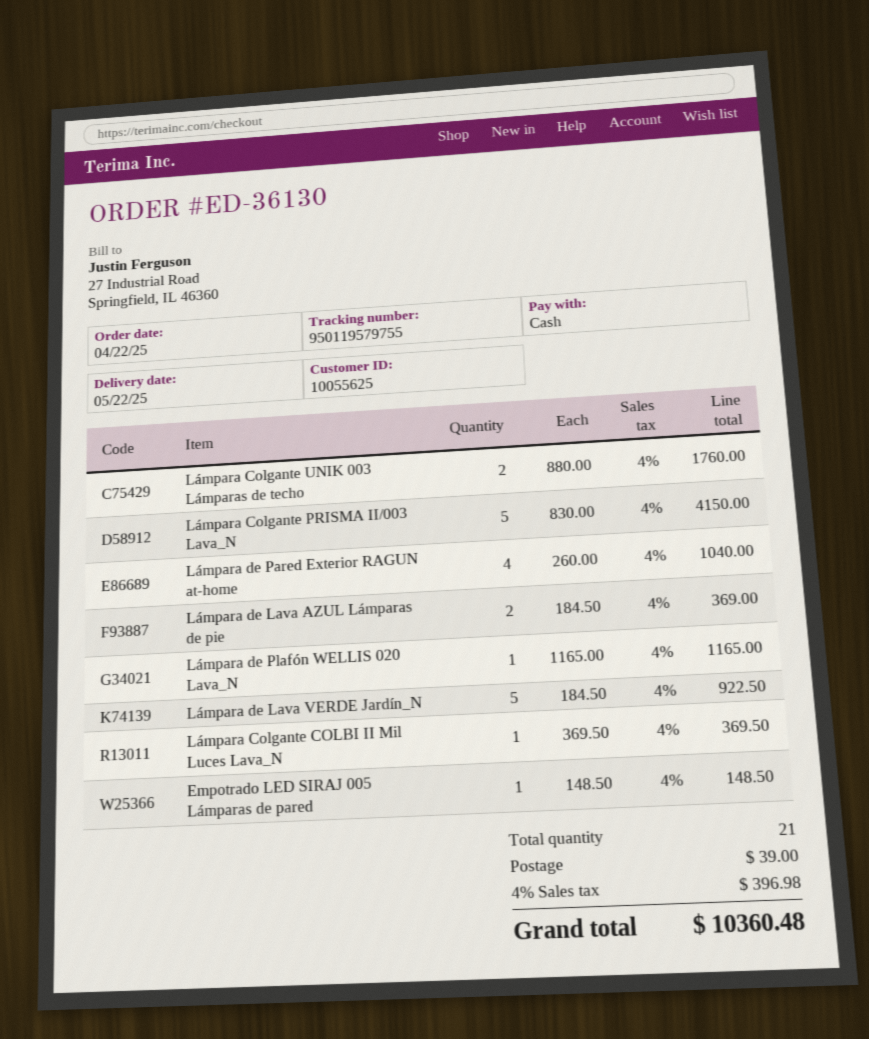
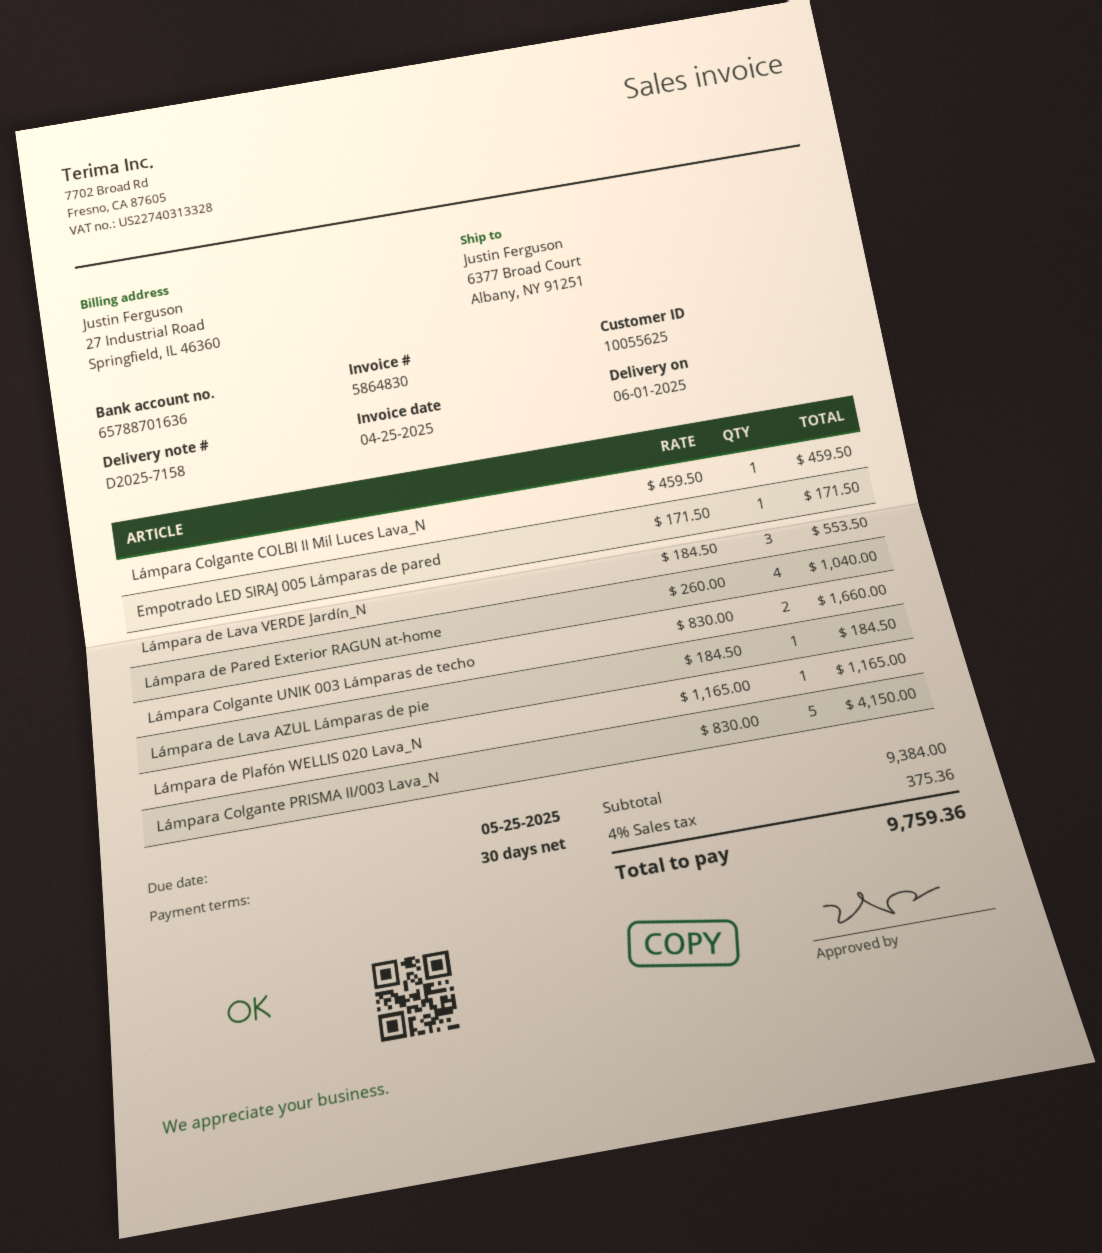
delivery date: 2025-05-22 -> 2025-06-01
Lámpara Colgante UNIK 003 Lámparas de techo: 2 x 880.00 = 1760.00 -> 2 x 830.00 = 1660.00
Lámpara de Lava AZUL Lámparas de pie: 2 x 184.50 = 369.00 -> 1 x 184.50 = 184.50
Lámpara de Lava VERDE Jardín_N: 5 x 184.50 = 922.50 -> 3 x 184.50 = 553.50
Lámpara Colgante COLBI II Mil Luces Lava_N: 1 x 369.50 = 369.50 -> 1 x 459.50 = 459.50
Empotrado LED SIRAJ 005 Lámparas de pared: 1 x 148.50 = 148.50 -> 1 x 171.50 = 171.50
shipping: 39.00 -> none
tax: 4% = 396.98 -> 4% = 375.36
total: 10360.48 -> 9759.36

